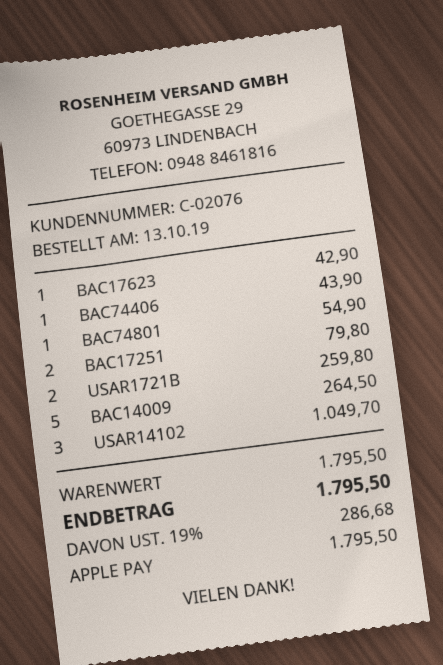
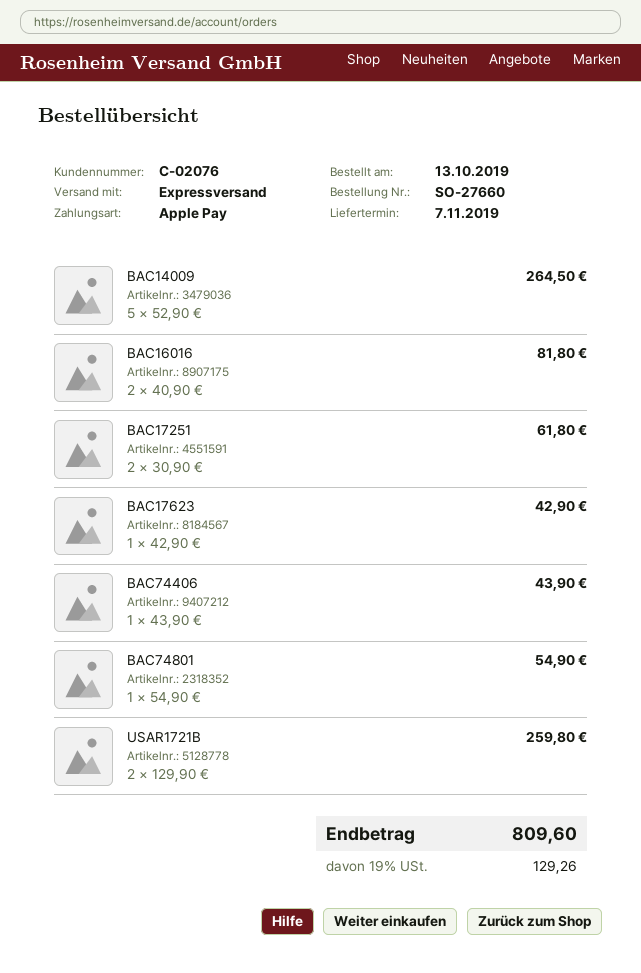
BAC17251: 2 for 79.80 -> 2 for 61.80
USAR14102: 3 for 1049.70 -> none
BAC16016: none -> 2 for 81.80
tax: 19% = 286.68 -> 19% = 129.26
total: 1795.50 -> 809.60

